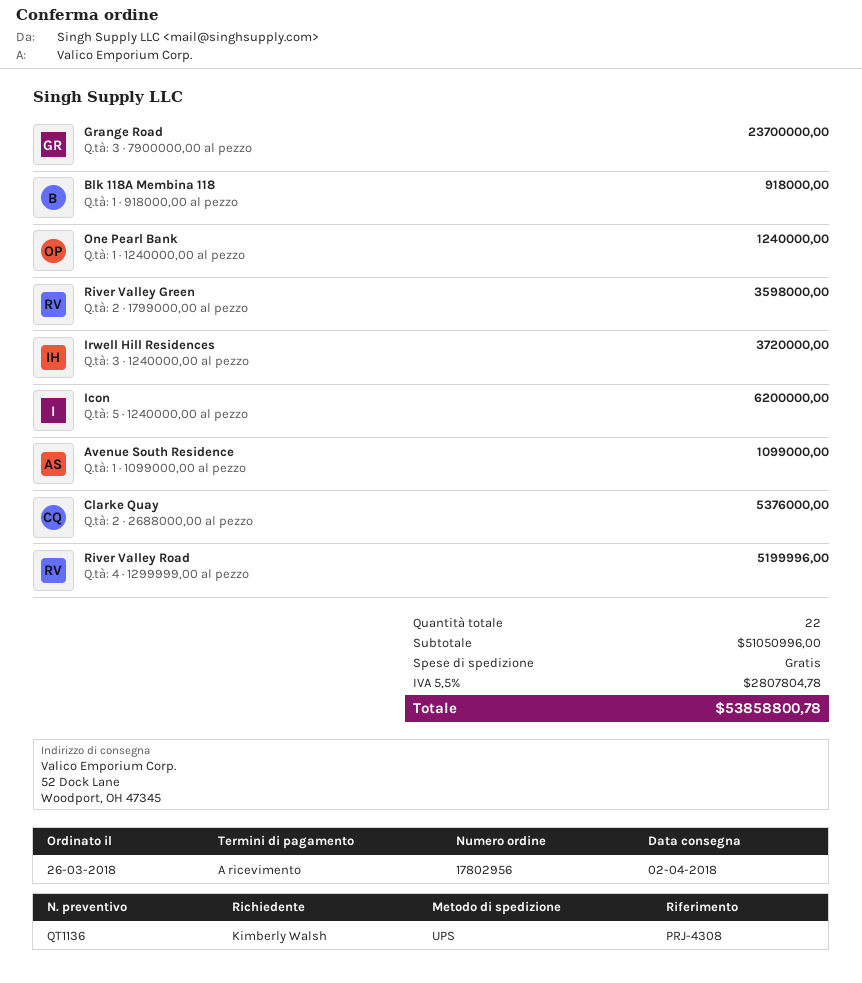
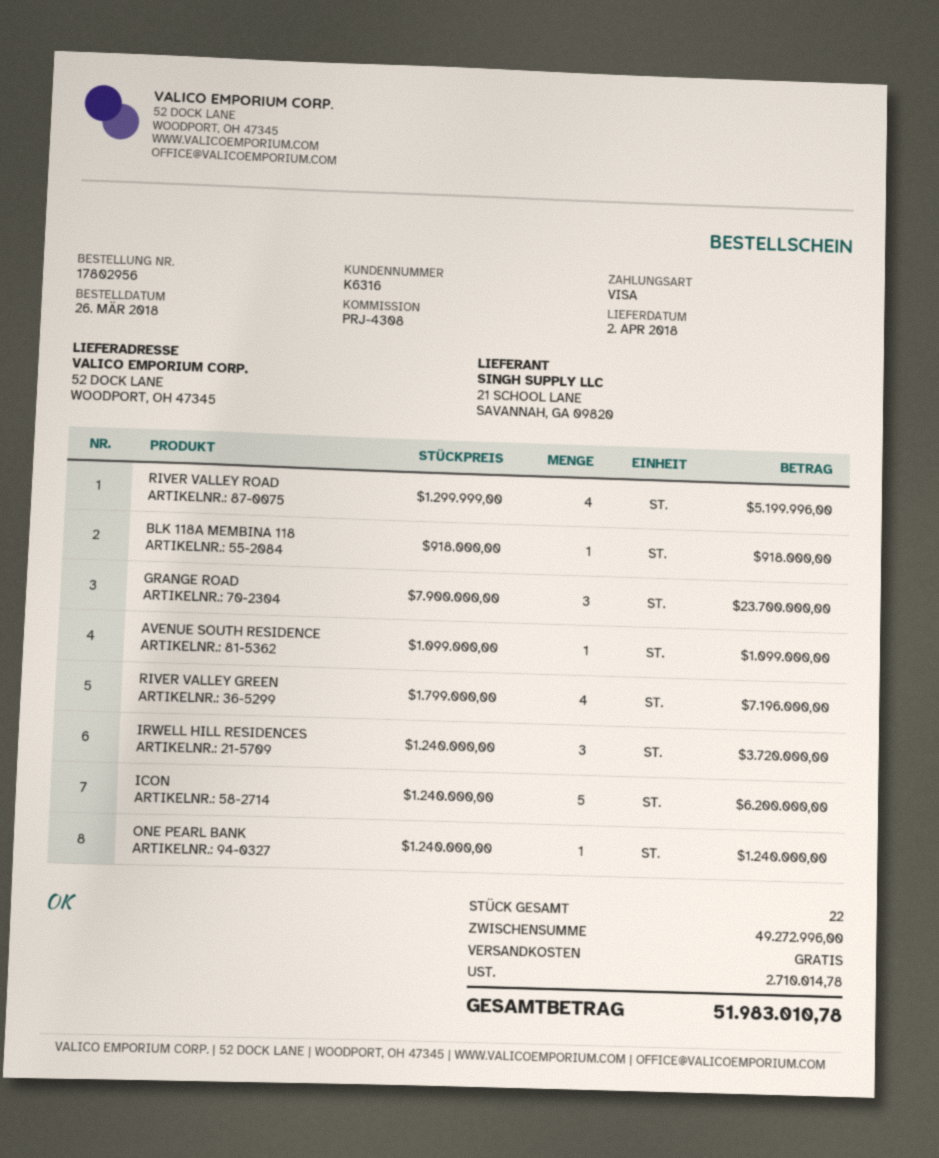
River Valley Green: 2 x 1799000.00 = 3598000.00 -> 4 x 1799000.00 = 7196000.00
Clarke Quay: 2 x 2688000.00 = 5376000.00 -> none
subtotal: 51050996.00 -> 49272996.00
tax: 2807804.78 -> 2710014.78
total: 53858800.78 -> 51983010.78

